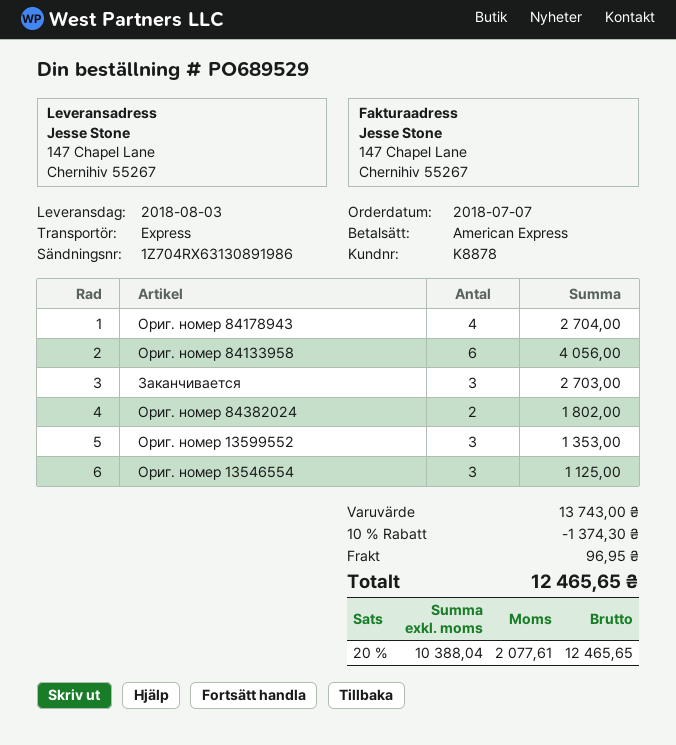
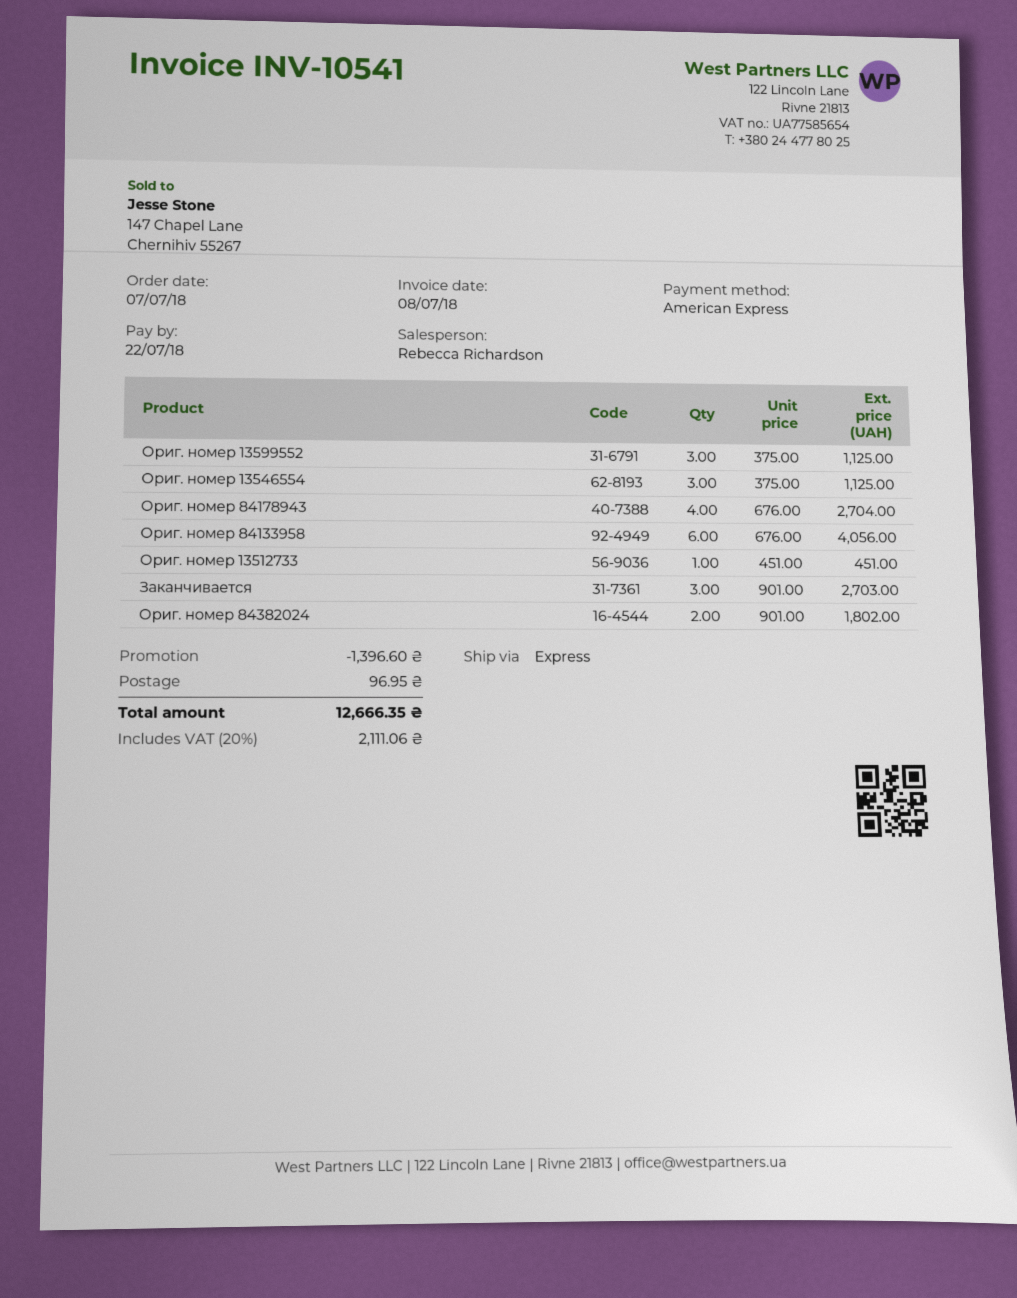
Ориг. номер 13599552: 3 for 1353.00 -> 3 for 1125.00
Ориг. номер 13512733: none -> 1 for 451.00
discount: 1374.30 -> 1396.60
tax: 20% = 2077.61 -> 20% = 2111.06
total: 12465.65 -> 12666.35

